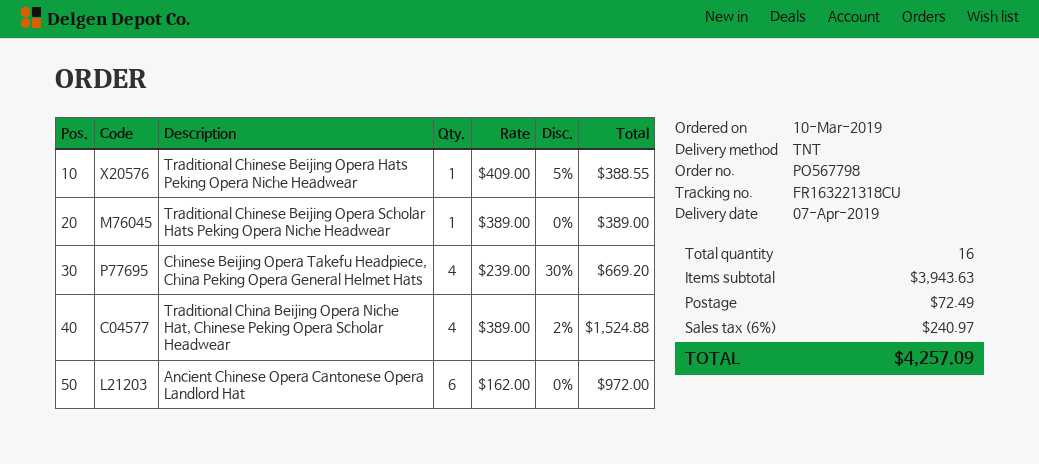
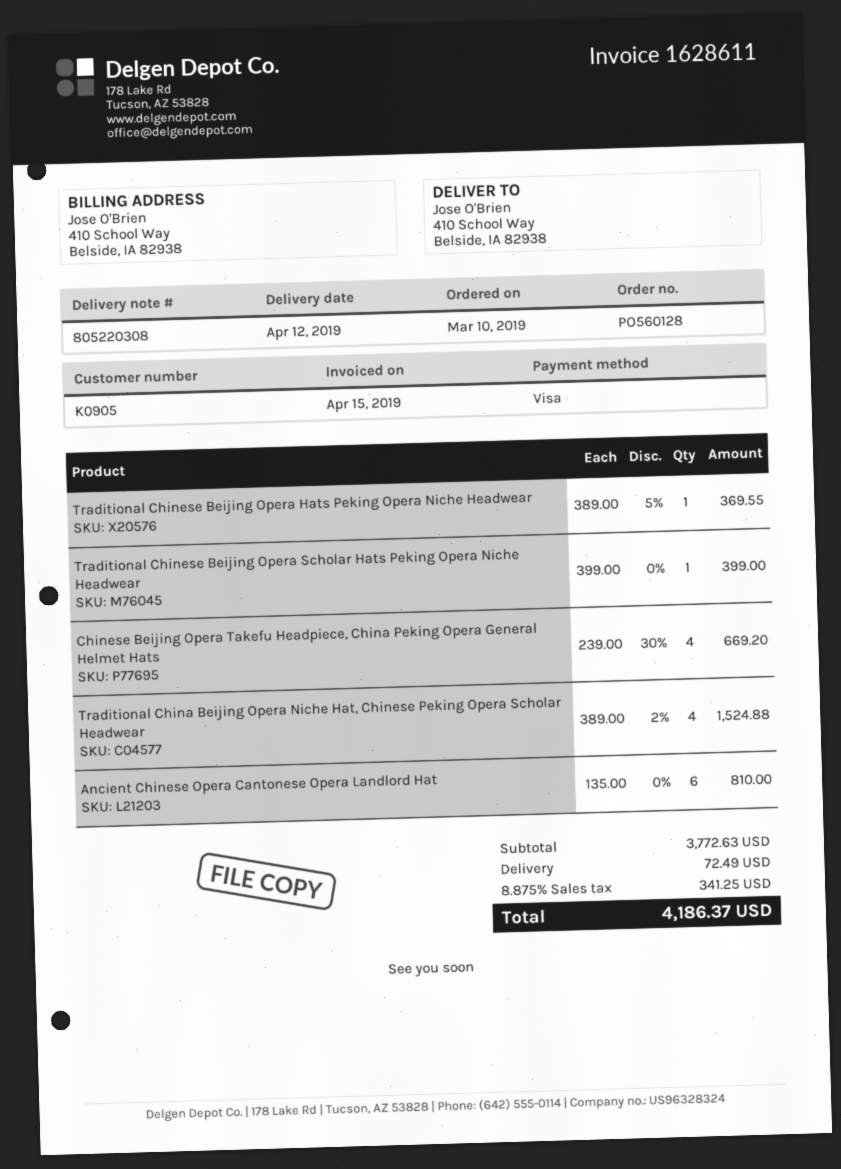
order number: PO567798 -> PO560128
delivery date: 2019-04-07 -> 2019-04-12
Traditional Chinese Beijing Opera Hats Peking Opera Niche Headwear: 1 x 409.00 - 5% = 388.55 -> 1 x 389.00 - 5% = 369.55
Traditional Chinese Beijing Opera Scholar Hats Peking Opera Niche Headwear: 1 x 389.00 = 389.00 -> 1 x 399.00 = 399.00
Ancient Chinese Opera Cantonese Opera Landlord Hat: 6 x 162.00 = 972.00 -> 6 x 135.00 = 810.00
subtotal: 3943.63 -> 3772.63
tax: 6% = 240.97 -> 8.875% = 341.25
total: 4257.09 -> 4186.37

